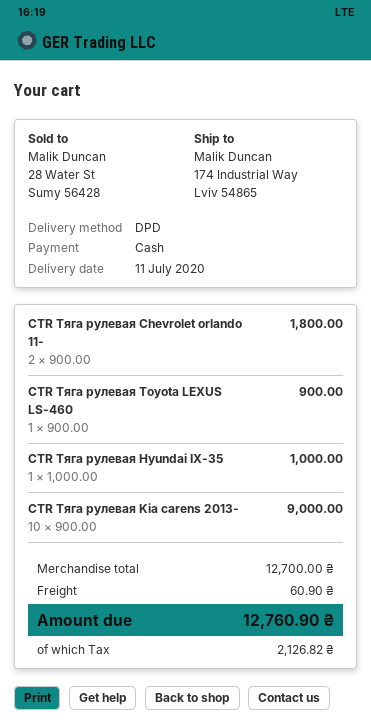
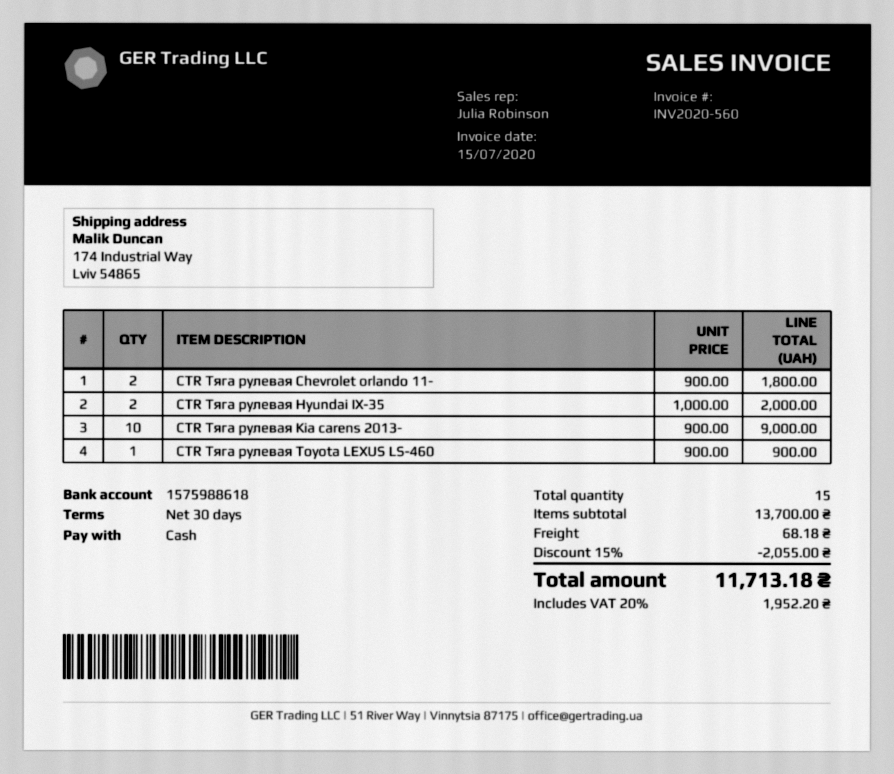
CTR Тяга рулевая Hyundai IX-35: 1 x 1000.00 = 1000.00 -> 2 x 1000.00 = 2000.00
subtotal: 12700.00 -> 13700.00
discount: none -> 15% = 2055.00
shipping: 60.90 -> 68.18
tax: 2126.82 -> 1952.20
total: 12760.90 -> 11713.18

